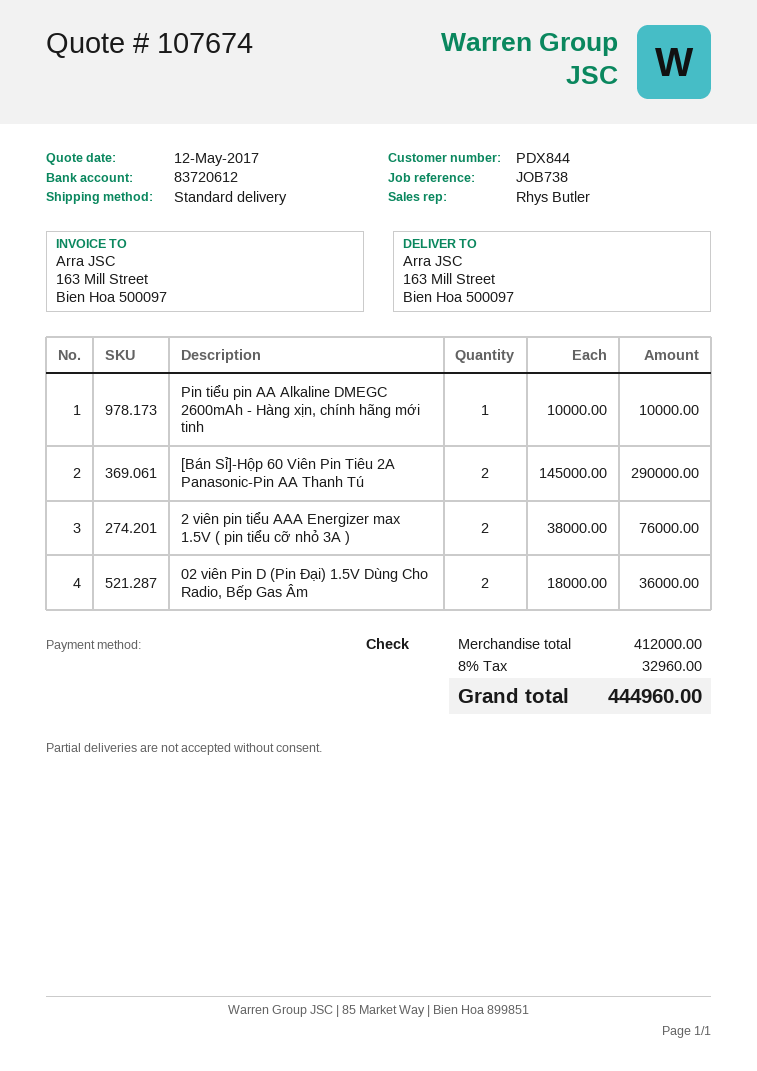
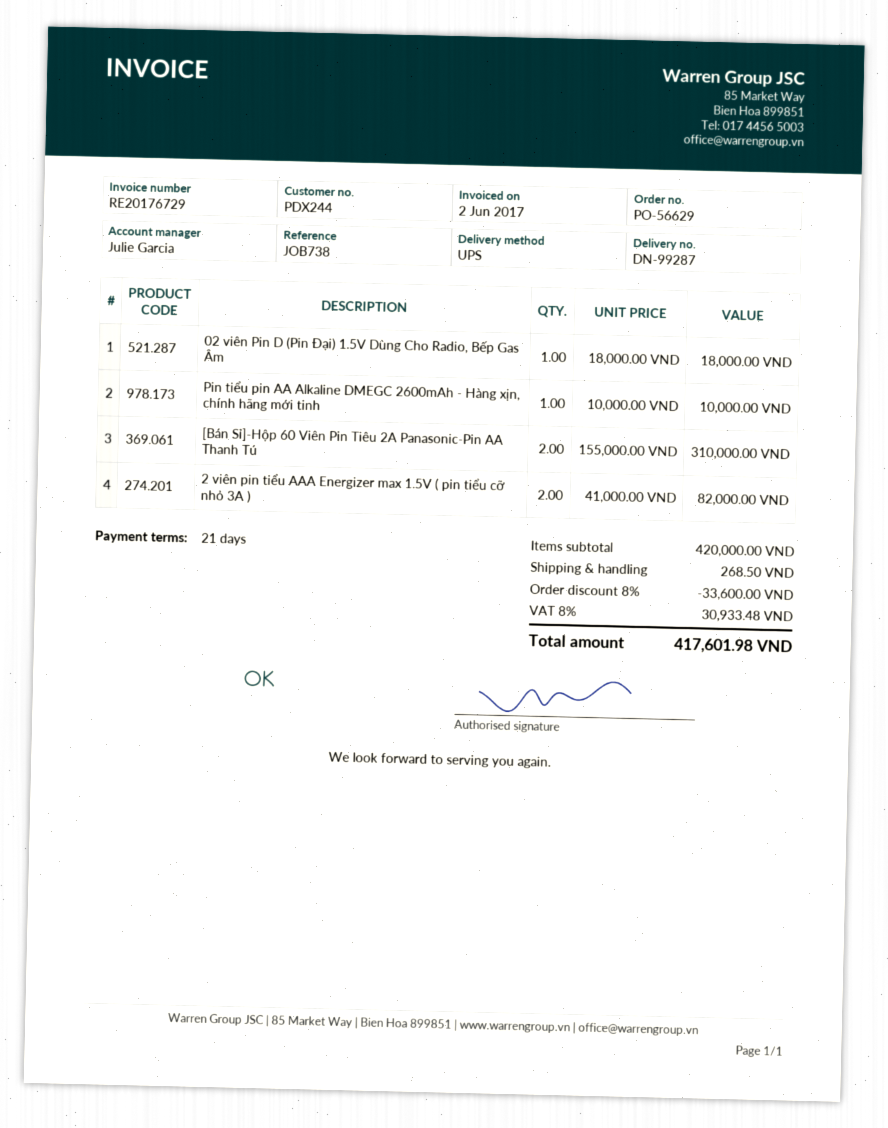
customer number: PDX844 -> PDX244
sales rep: Rhys Butler -> Julie Garcia
shipping method: standard -> UPS
[Bán Sỉ]-Hộp 60 Viên Pin Tiêu 2A Panasonic-Pin AA Thanh Tú: 2 x 145000.00 = 290000.00 -> 2 x 155000.00 = 310000.00
2 viên pin tiểu AAA Energizer max 1.5V ( pin tiểu cỡ nhỏ 3A ): 2 x 38000.00 = 76000.00 -> 2 x 41000.00 = 82000.00
02 viên Pin D (Pin Đại) 1.5V Dùng Cho Radio, Bếp Gas Âm: 2 x 18000.00 = 36000.00 -> 1 x 18000.00 = 18000.00
subtotal: 412000.00 -> 420000.00
discount: none -> 8% = 33600.00
shipping: none -> 268.50
tax: 8% = 32960.00 -> 8% = 30933.48
total: 444960.00 -> 417601.98

